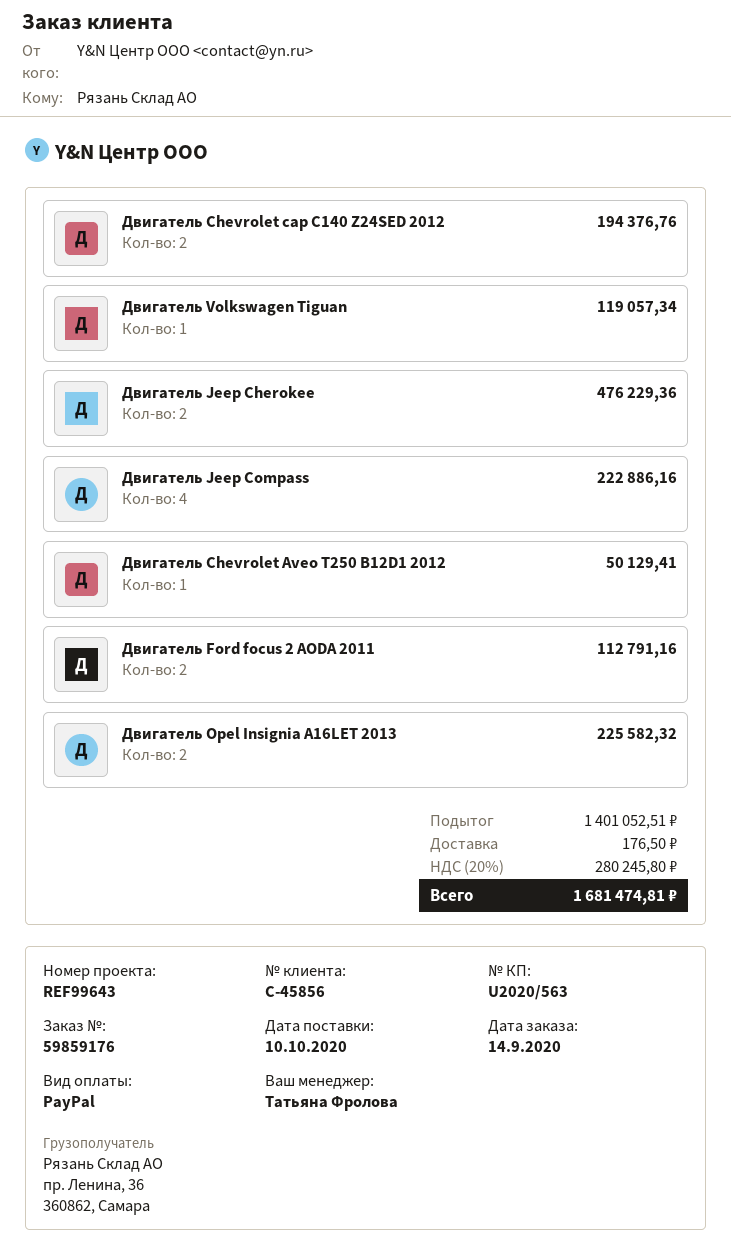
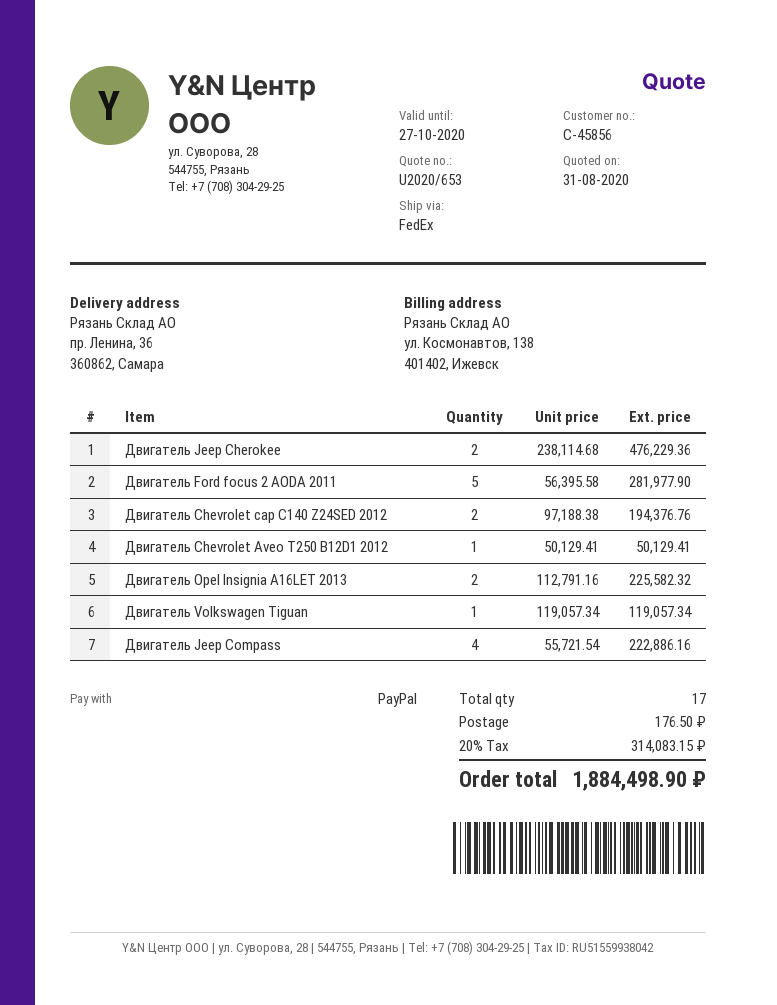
quote number: U2020/563 -> U2020/653
Двигатель Ford focus 2 AODA 2011: 2 for 112791.16 -> 5 for 281977.90
tax: 20% = 280245.80 -> 20% = 314083.15
total: 1681474.81 -> 1884498.90

